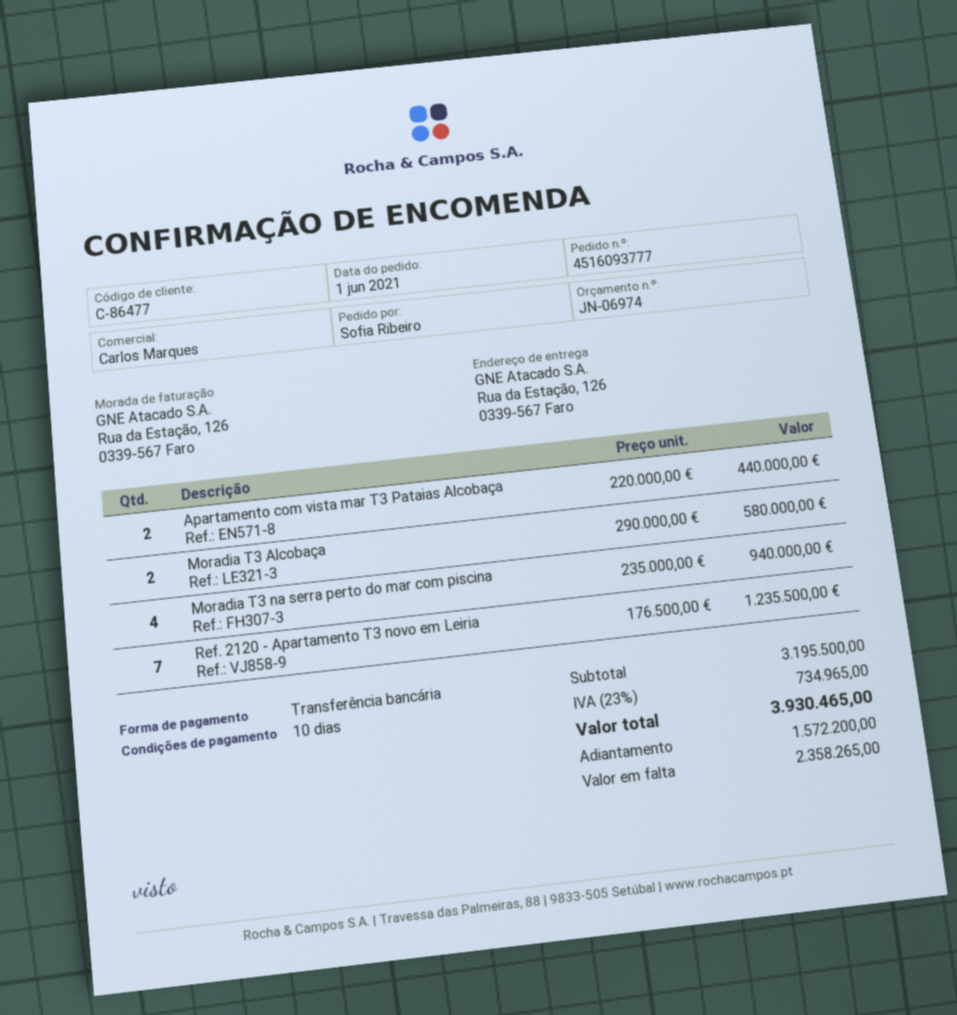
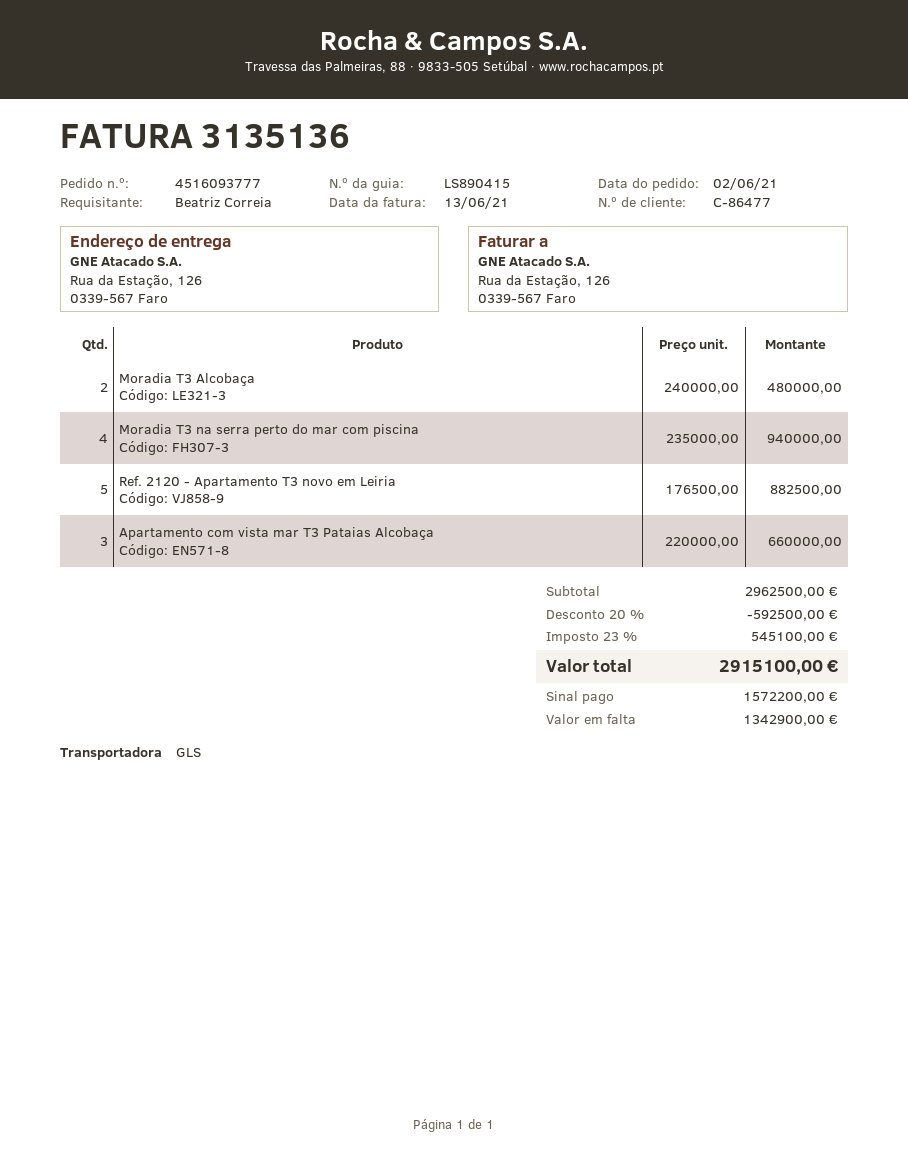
order date: 2021-06-01 -> 2021-06-02
ordered by: Sofia Ribeiro -> Beatriz Correia
Apartamento com vista mar T3 Pataias Alcobaça: 2 x 220000.00 = 440000.00 -> 3 x 220000.00 = 660000.00
Moradia T3 Alcobaça: 2 x 290000.00 = 580000.00 -> 2 x 240000.00 = 480000.00
Ref. 2120 - Apartamento T3 novo em Leiria: 7 x 176500.00 = 1235500.00 -> 5 x 176500.00 = 882500.00
subtotal: 3195500.00 -> 2962500.00
discount: none -> 20% = 592500.00
tax: 23% = 734965.00 -> 23% = 545100.00
total: 3930465.00 -> 2915100.00
balance: 2358265.00 -> 1342900.00

